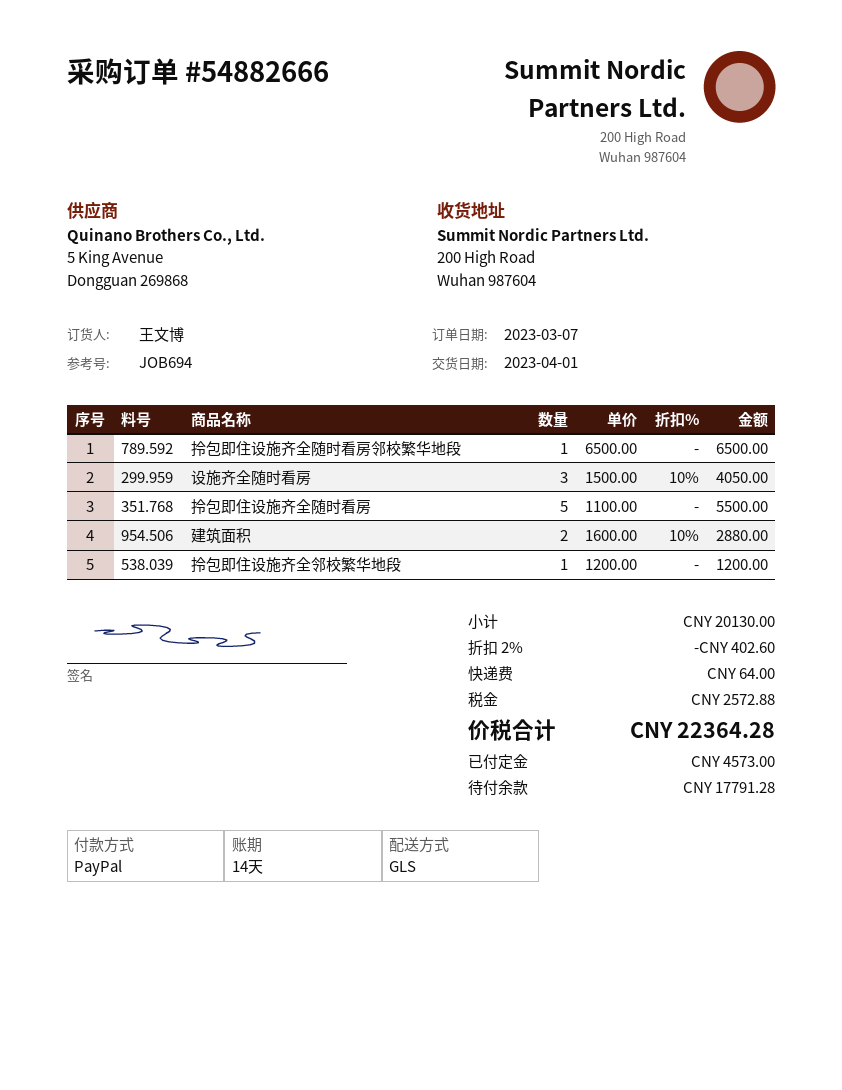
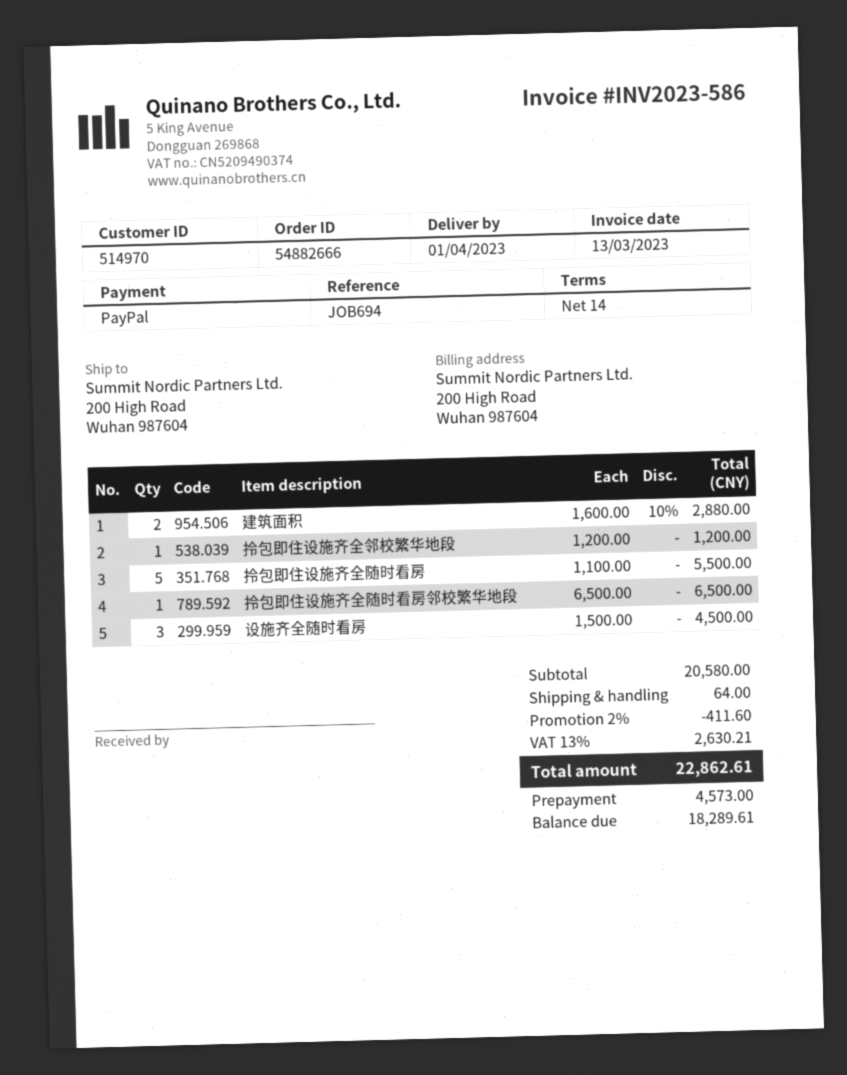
设施齐全随时看房: 3 x 1500.00 - 10% = 4050.00 -> 3 x 1500.00 = 4500.00
subtotal: 20130.00 -> 20580.00
discount: 2% = 402.60 -> 2% = 411.60
tax: 2572.88 -> 2630.21
total: 22364.28 -> 22862.61
balance: 17791.28 -> 18289.61

